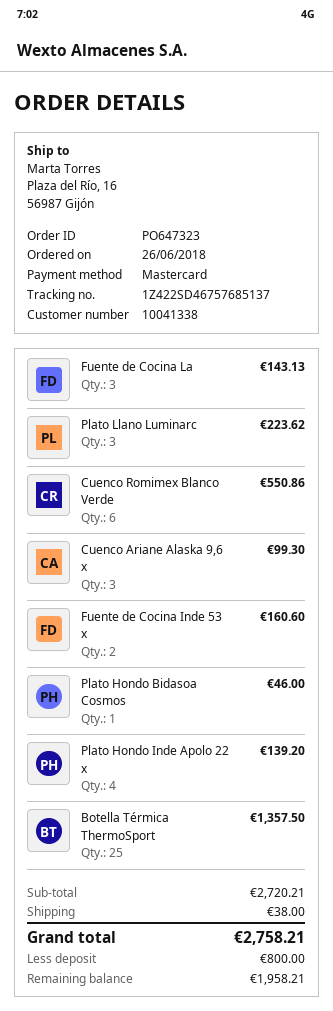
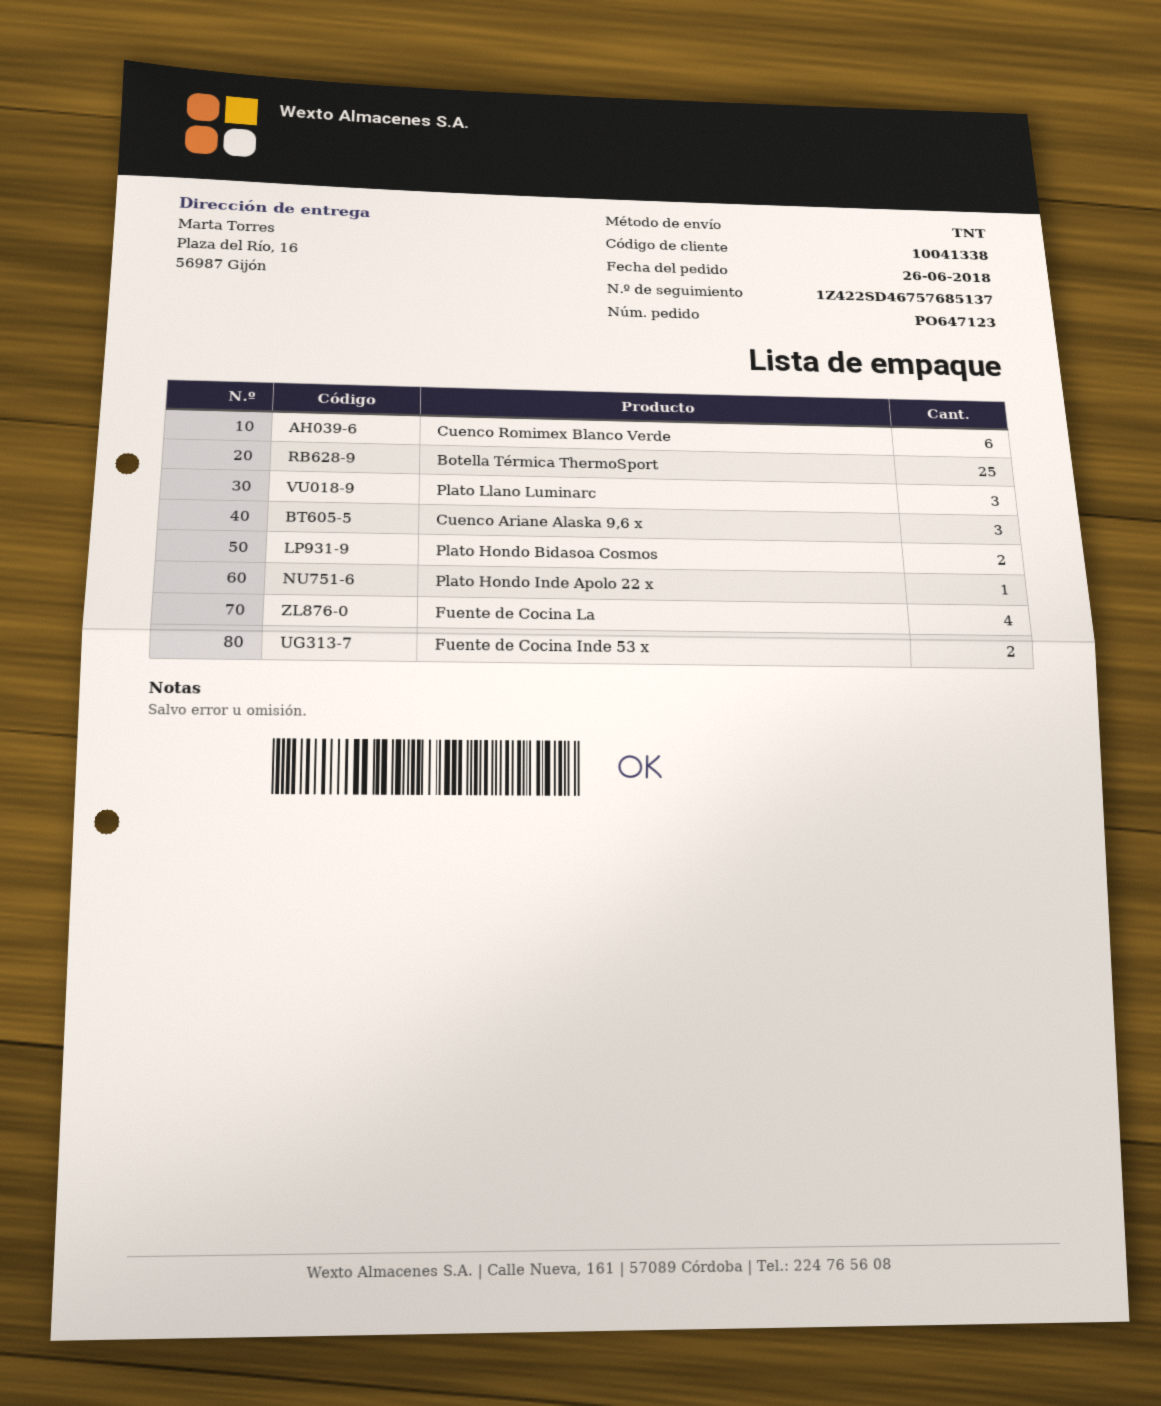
order number: PO647323 -> PO647123
Fuente de Cocina La: 3 -> 4
Plato Hondo Bidasoa Cosmos: 1 -> 2
Plato Hondo Inde Apolo 22 x: 4 -> 1

